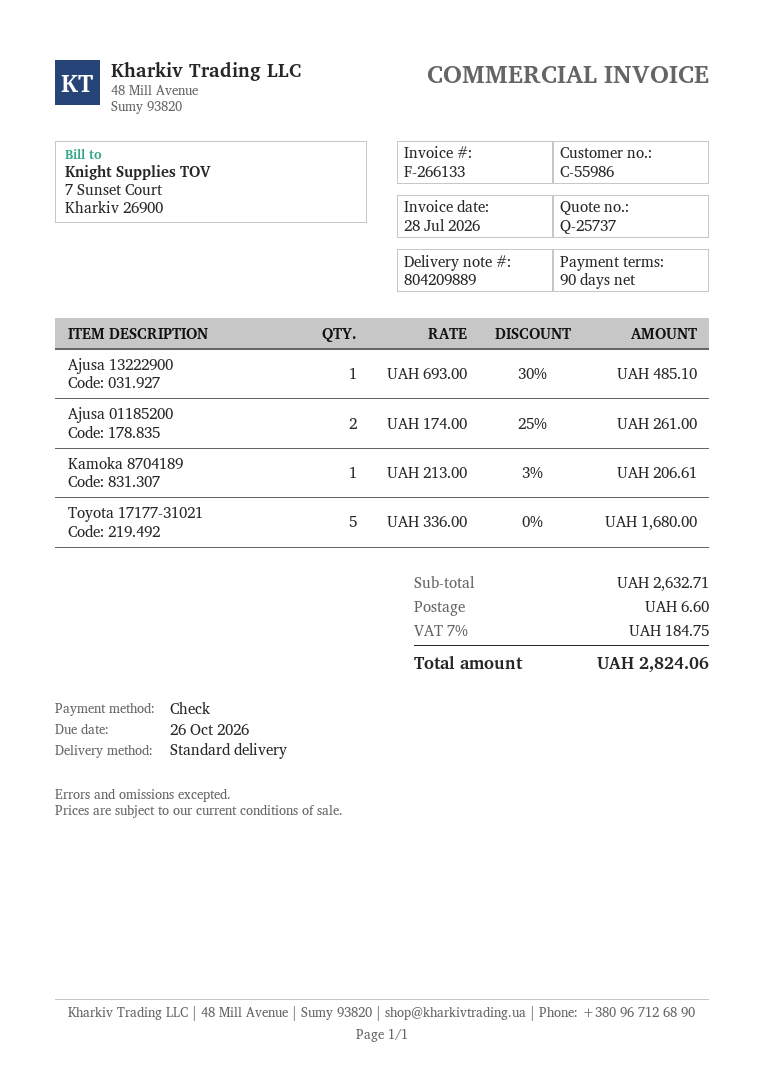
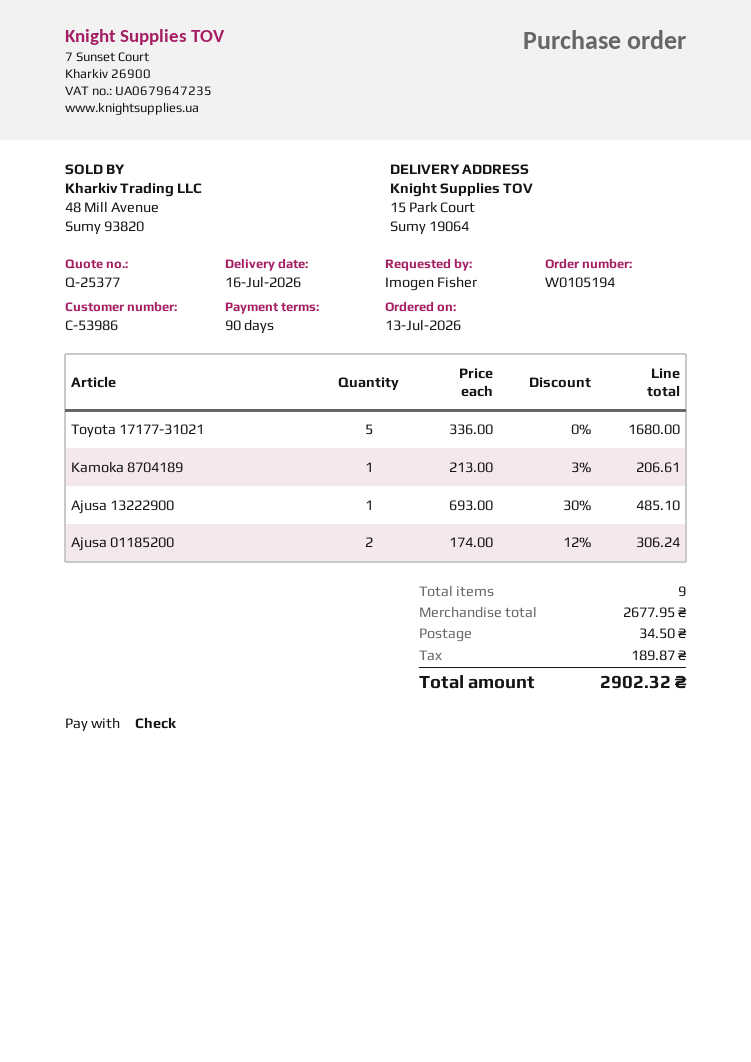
quote number: Q-25737 -> Q-25377
customer number: C-55986 -> C-53986
Ajusa 01185200: 2 x 174.00 - 25% = 261.00 -> 2 x 174.00 - 12% = 306.24
subtotal: 2632.71 -> 2677.95
shipping: 6.60 -> 34.50
tax: 184.75 -> 189.87
total: 2824.06 -> 2902.32

